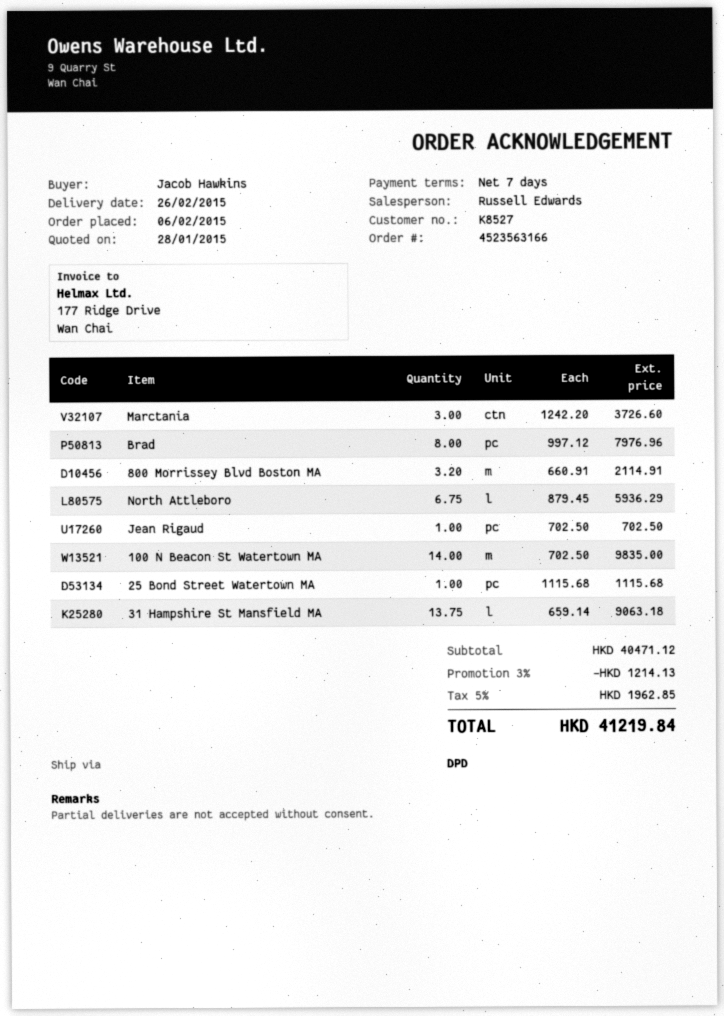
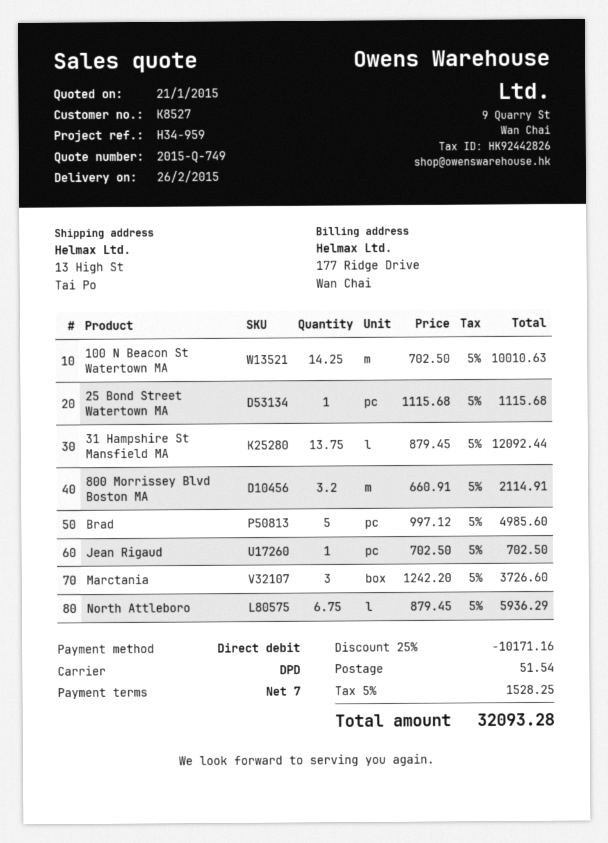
quote date: 2015-01-28 -> 2015-01-21
Brad: 8 x 997.12 = 7976.96 -> 5 x 997.12 = 4985.60
100 N Beacon St Watertown MA: 14 x 702.50 = 9835.00 -> 14.25 x 702.50 = 10010.63
31 Hampshire St Mansfield MA: 13.75 x 659.14 = 9063.18 -> 13.75 x 879.45 = 12092.44
discount: 3% = 1214.13 -> 25% = 10171.16
shipping: none -> 51.54
tax: 5% = 1962.85 -> 5% = 1528.25
total: 41219.84 -> 32093.28

